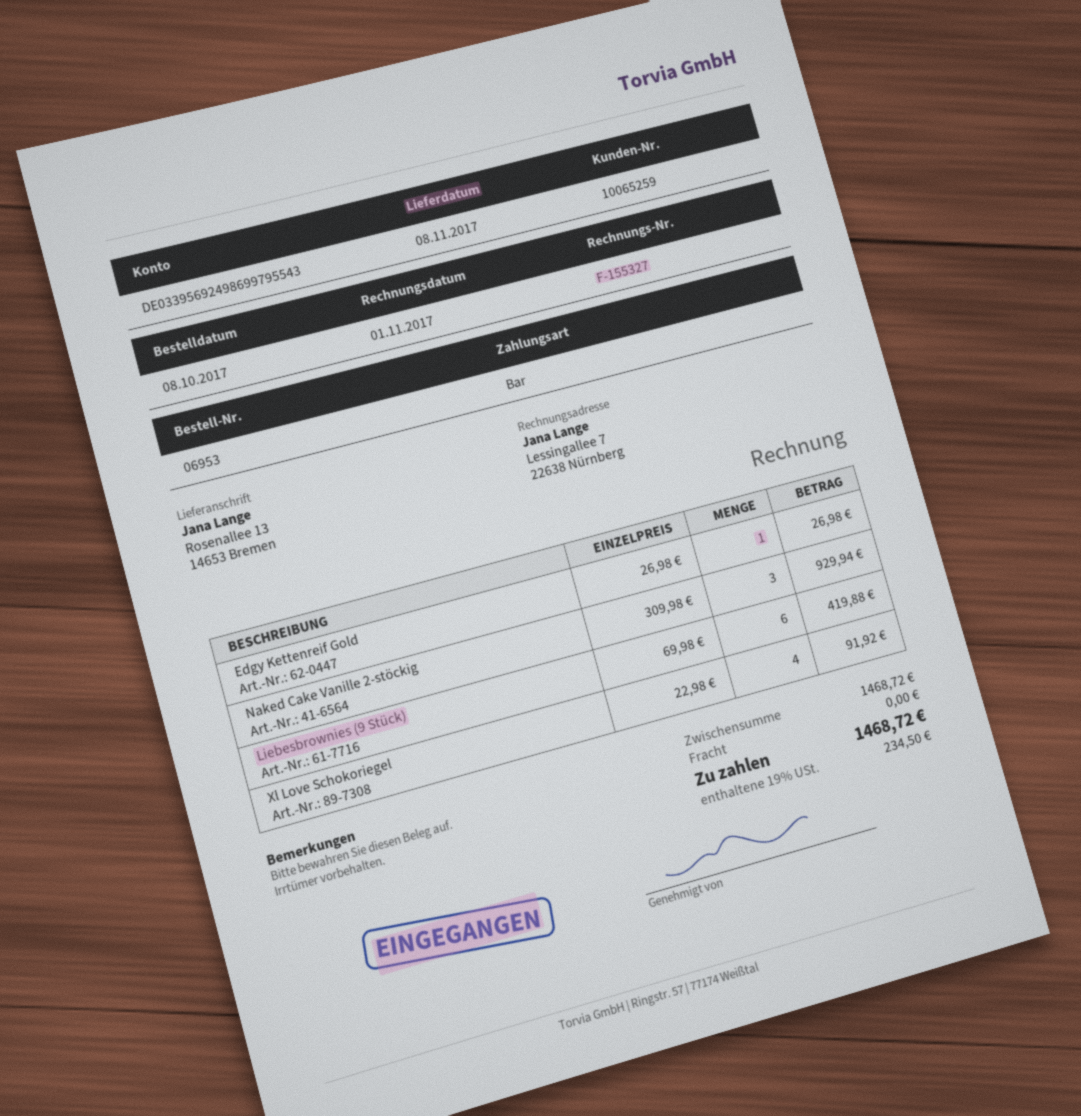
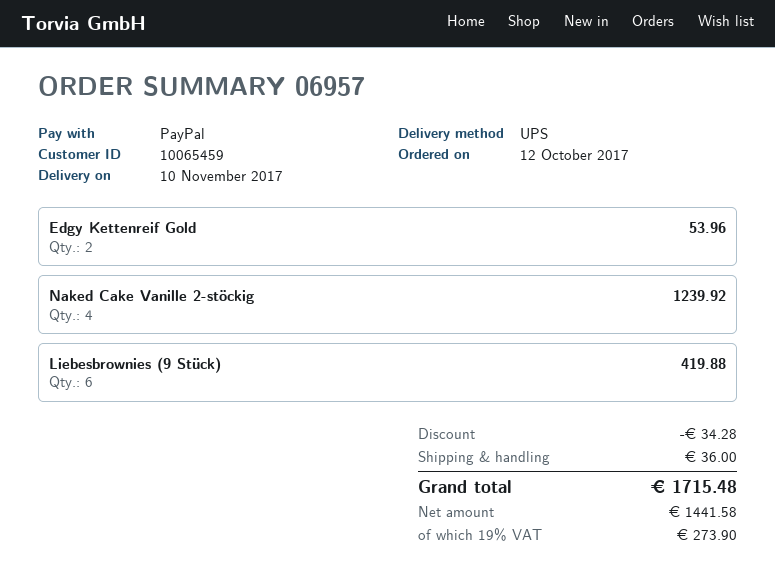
order number: 06953 -> 06957
order date: 2017-10-08 -> 2017-10-12
delivery date: 2017-11-08 -> 2017-11-10
customer number: 10065259 -> 10065459
payment method: cash -> PayPal
Edgy Kettenreif Gold: 1 for 26.98 -> 2 for 53.96
Naked Cake Vanille 2-stöckig: 3 for 929.94 -> 4 for 1239.92
Xl Love Schokoriegel: 4 for 91.92 -> none
discount: none -> 34.28
shipping: 0.00 -> 36.00
tax: 19% = 234.50 -> 19% = 273.90
total: 1468.72 -> 1715.48

